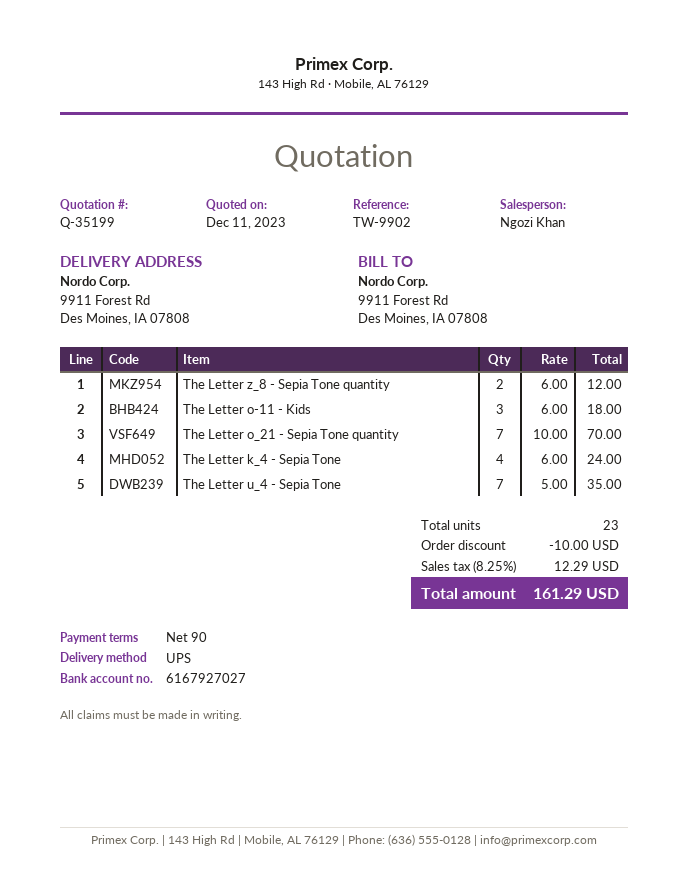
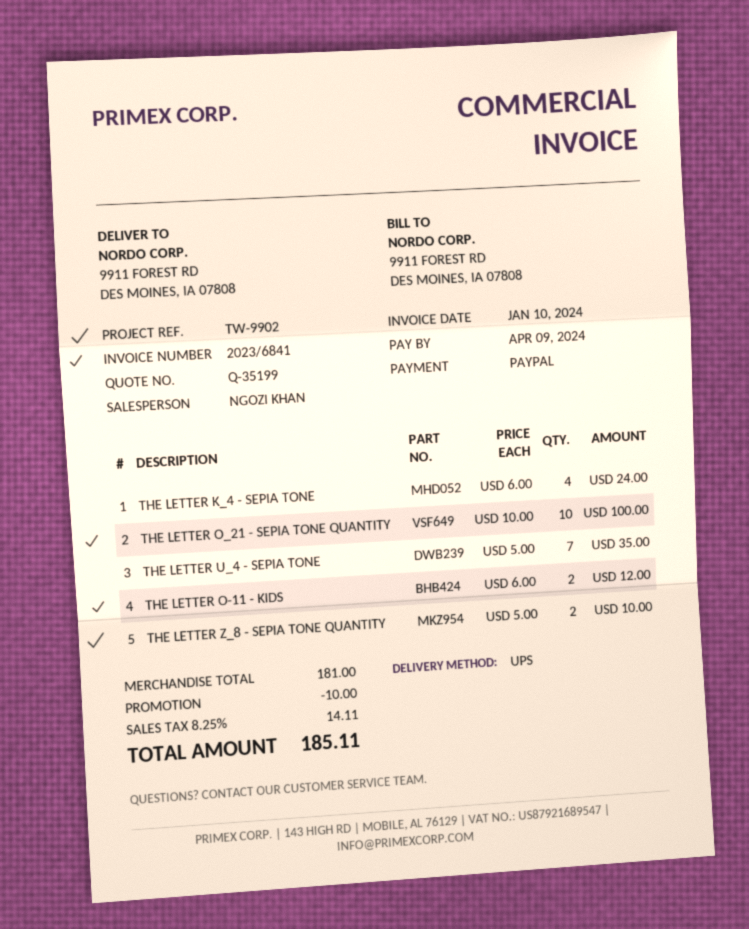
The Letter z_8 - Sepia Tone quantity: 2 x 6.00 = 12.00 -> 2 x 5.00 = 10.00
The Letter o-11 - Kids: 3 x 6.00 = 18.00 -> 2 x 6.00 = 12.00
The Letter o_21 - Sepia Tone quantity: 7 x 10.00 = 70.00 -> 10 x 10.00 = 100.00
tax: 8.25% = 12.29 -> 8.25% = 14.11
total: 161.29 -> 185.11

